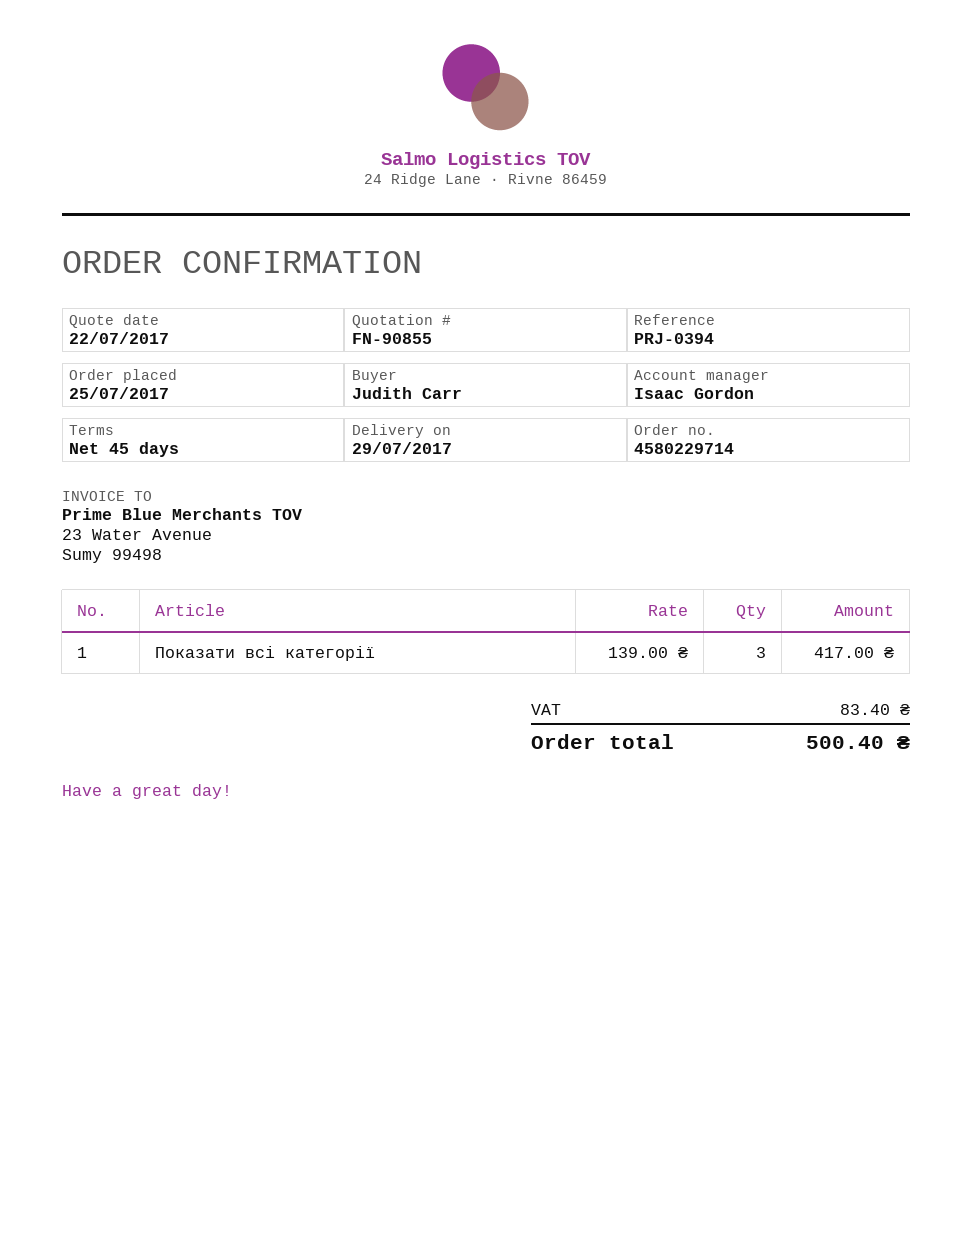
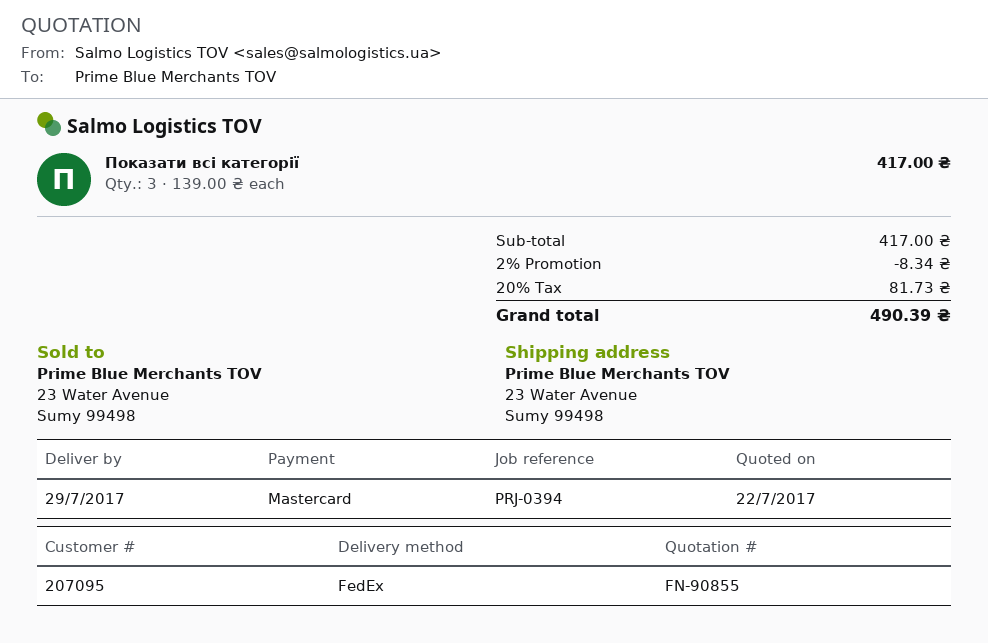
discount: none -> 2% = 8.34
tax: 83.40 -> 81.73
total: 500.40 -> 490.39

